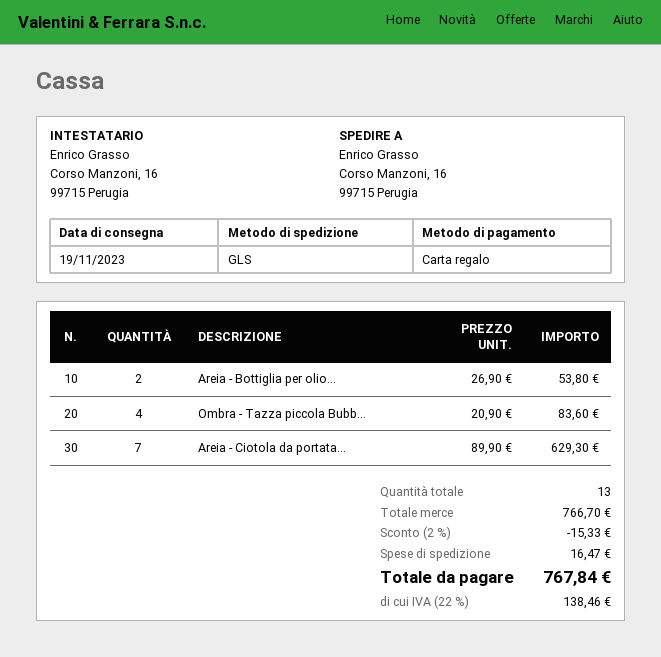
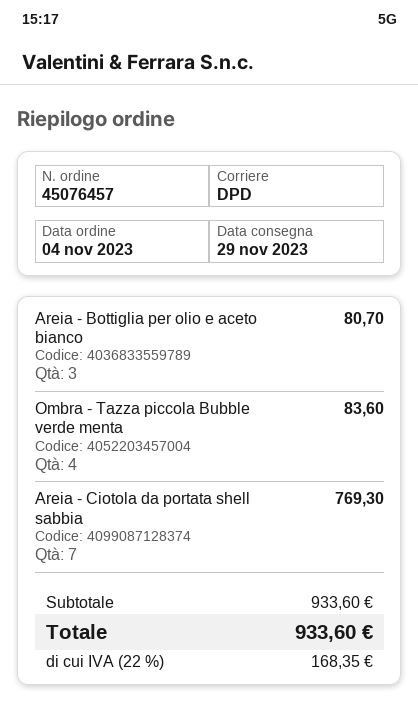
delivery date: 2023-11-19 -> 2023-11-29
shipping method: GLS -> DPD
Areia - Bottiglia per olio...: 2 for 53.80 -> 3 for 80.70
Areia - Ciotola da portata...: 7 for 629.30 -> 7 for 769.30
subtotal: 766.70 -> 933.60
discount: 2% = 15.33 -> none
shipping: 16.47 -> none
tax: 22% = 138.46 -> 22% = 168.35
total: 767.84 -> 933.60

